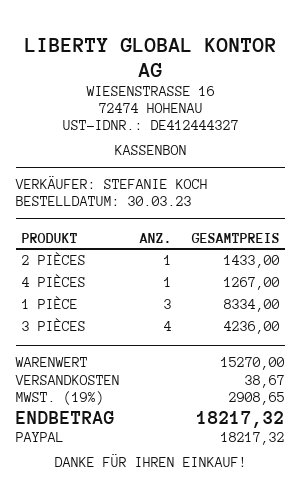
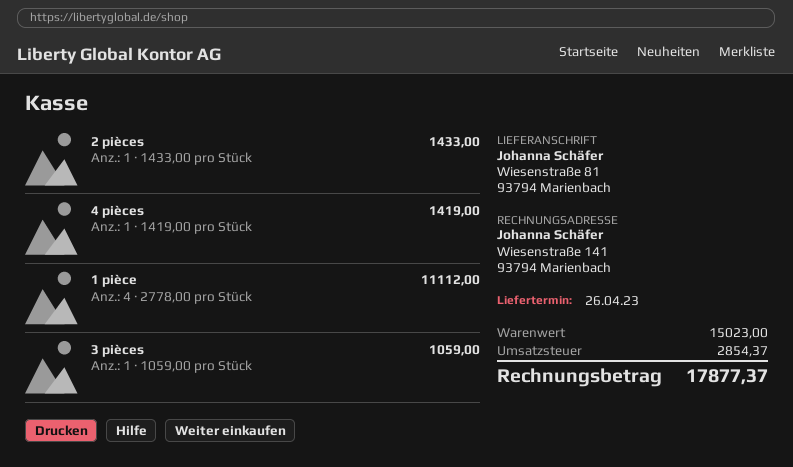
4 PIÈCES: 1 for 1267.00 -> 1 for 1419.00
1 PIÈCE: 3 for 8334.00 -> 4 for 11112.00
3 PIÈCES: 4 for 4236.00 -> 1 for 1059.00
subtotal: 15270.00 -> 15023.00
shipping: 38.67 -> none
tax: 2908.65 -> 2854.37
total: 18217.32 -> 17877.37

